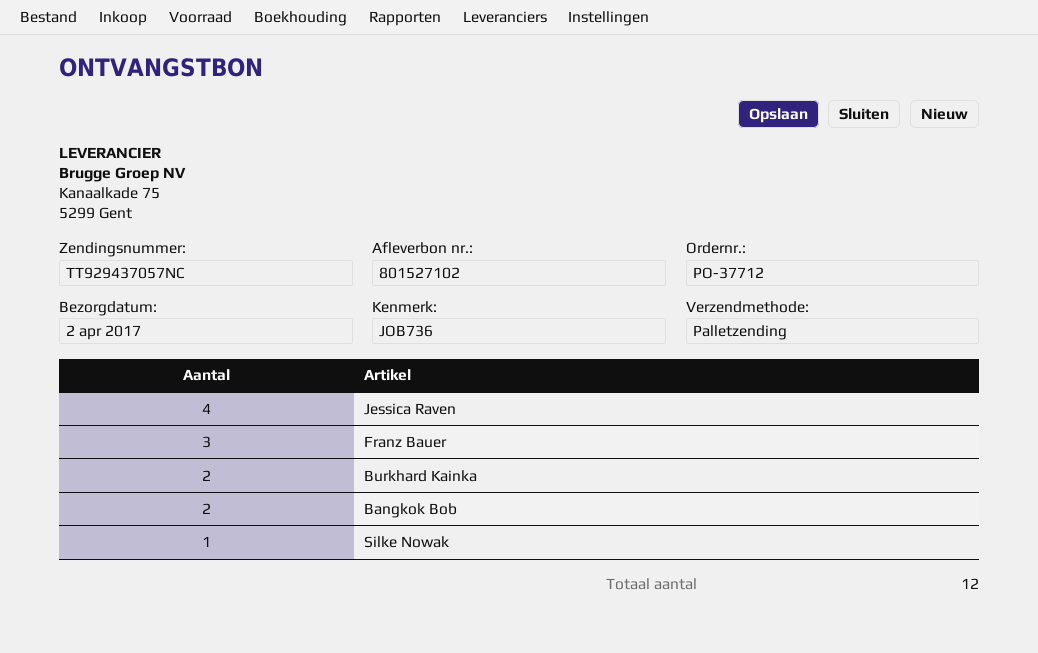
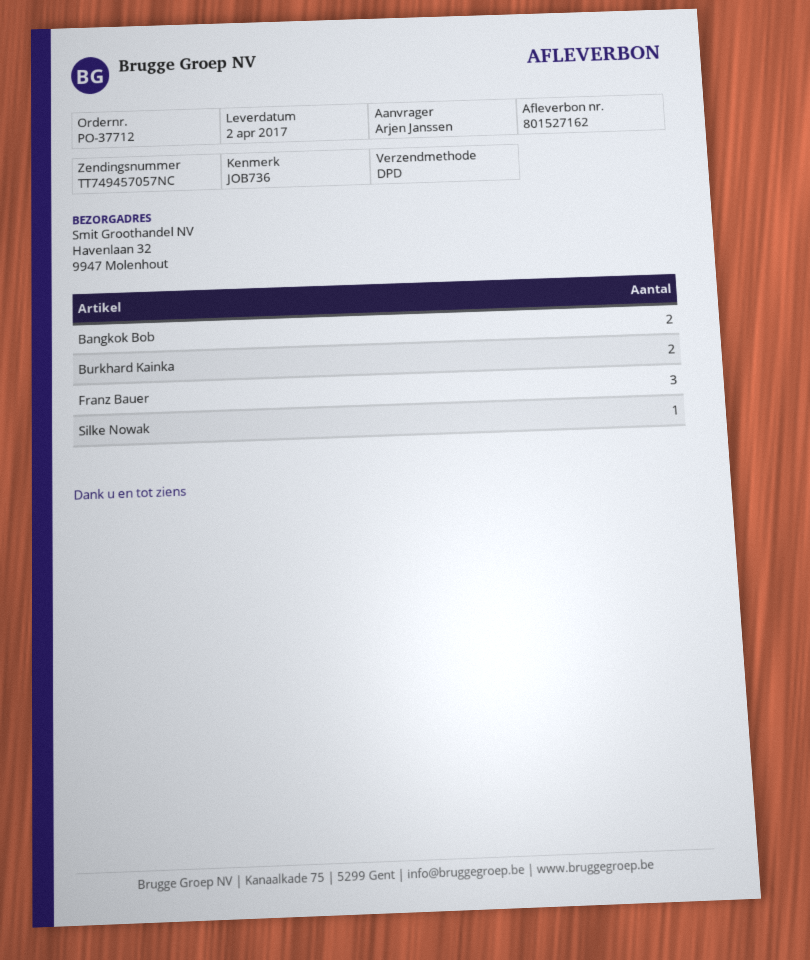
delivery note number: 801527102 -> 801527162
shipping method: pallet freight -> DPD
tracking number: TT929437057NC -> TT749457057NC
Jessica Raven: 4 -> none

